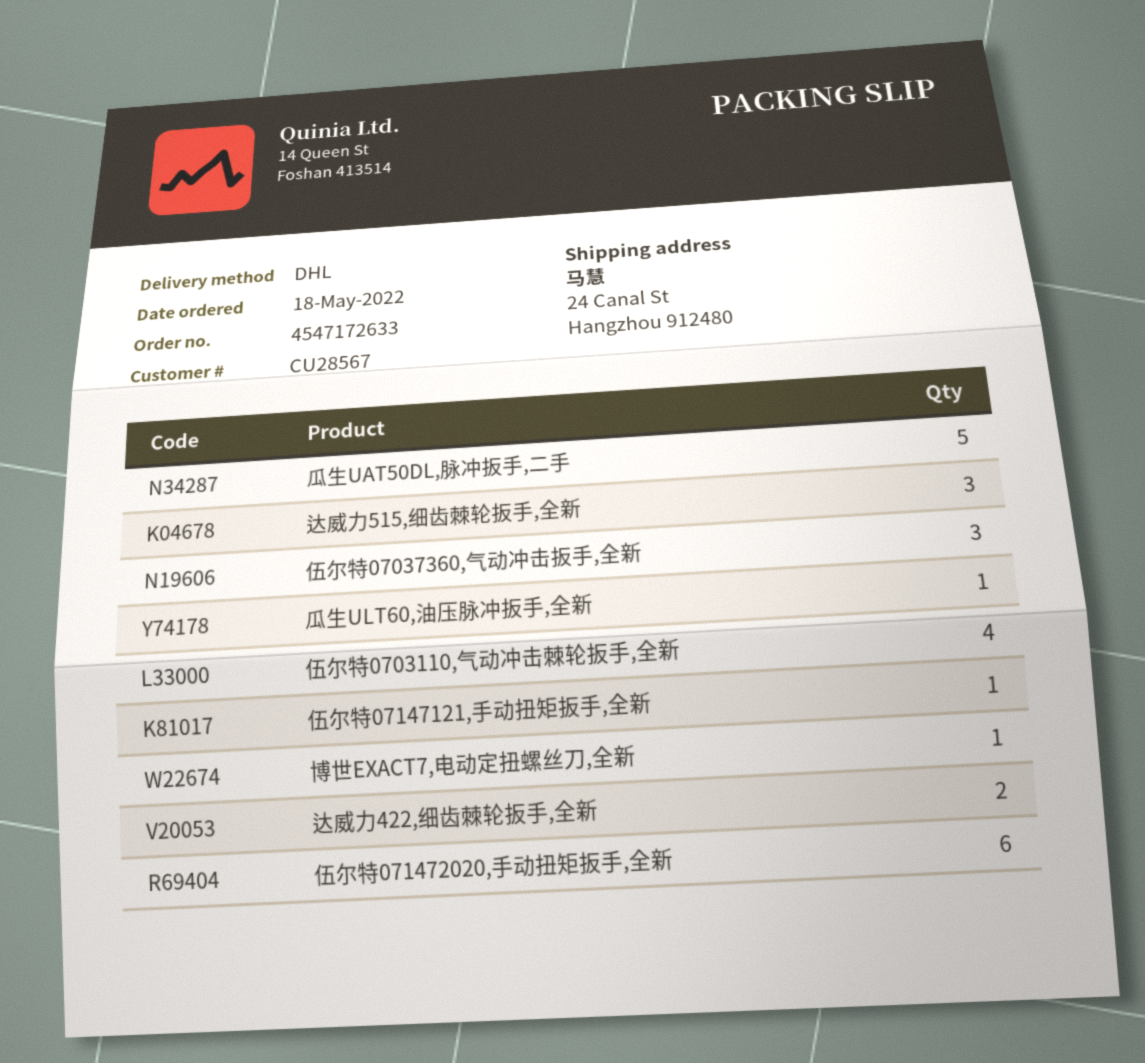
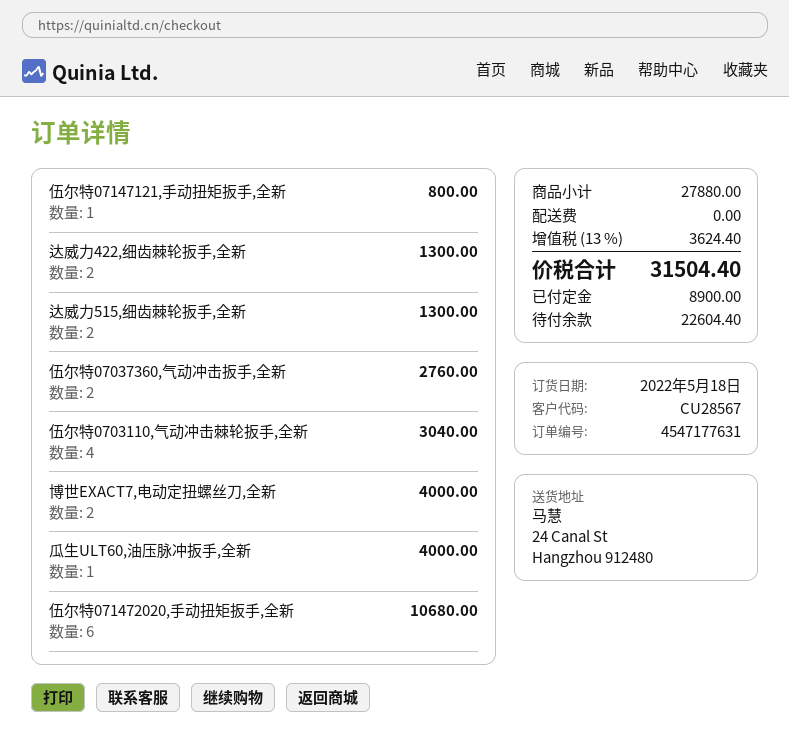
order number: 4547172633 -> 4547177631
瓜生UAT50DL,脉冲扳手,二手: 5 -> none
达威力515,细齿棘轮扳手,全新: 3 -> 2
伍尔特07037360,气动冲击扳手,全新: 3 -> 2
博世EXACT7,电动定扭螺丝刀,全新: 1 -> 2

